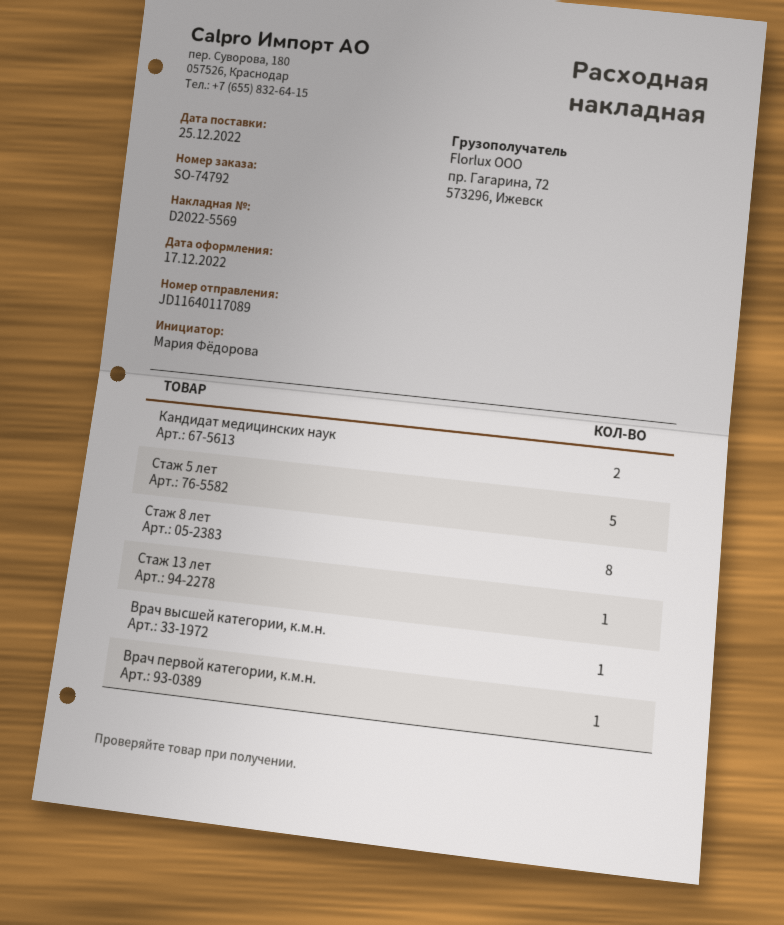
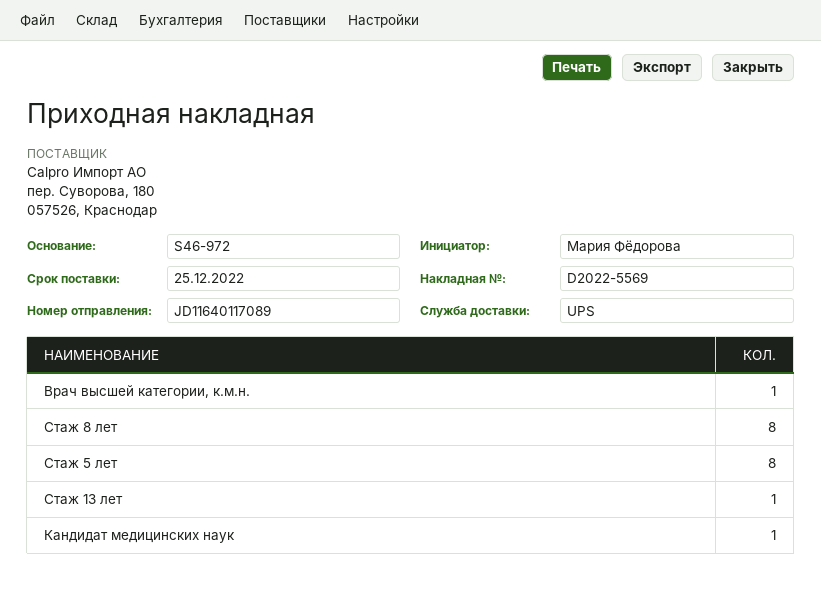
Кандидат медицинских наук: 2 -> 1
Стаж 5 лет: 5 -> 8
Врач первой категории, к.м.н.: 1 -> none

